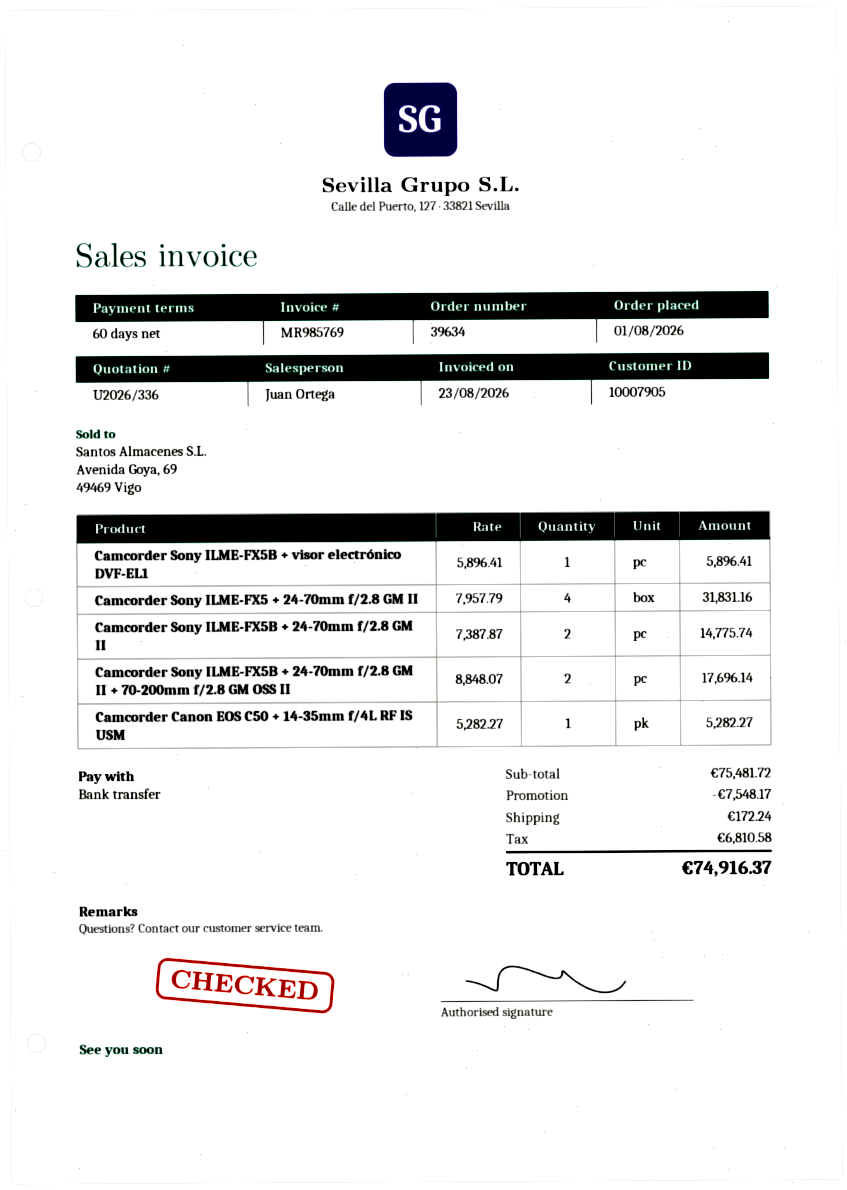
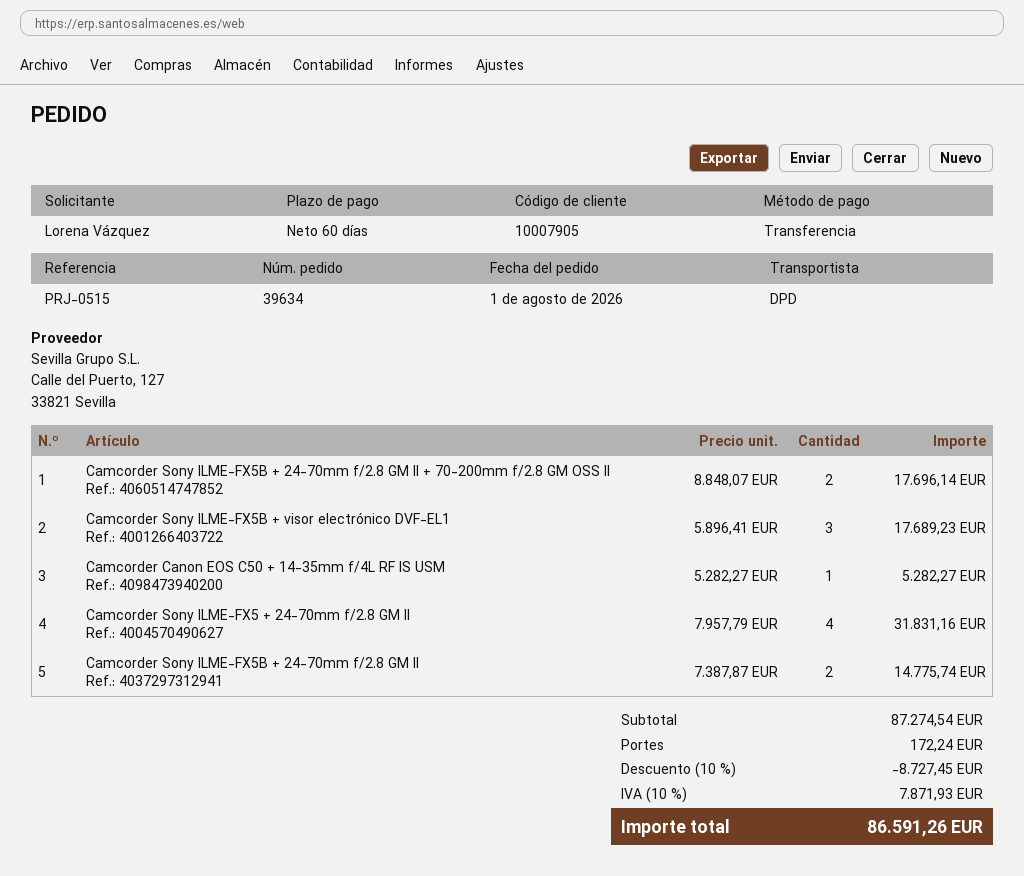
Camcorder Sony ILME-FX5B + visor electrónico DVF-EL1: 1 x 5896.41 = 5896.41 -> 3 x 5896.41 = 17689.23
subtotal: 75481.72 -> 87274.54
discount: 7548.17 -> 8727.45
tax: 6810.58 -> 7871.93
total: 74916.37 -> 86591.26

